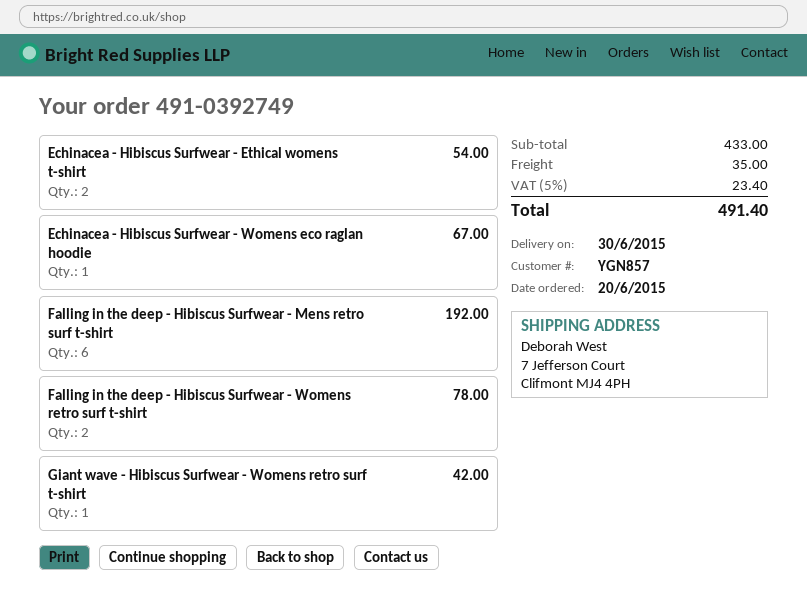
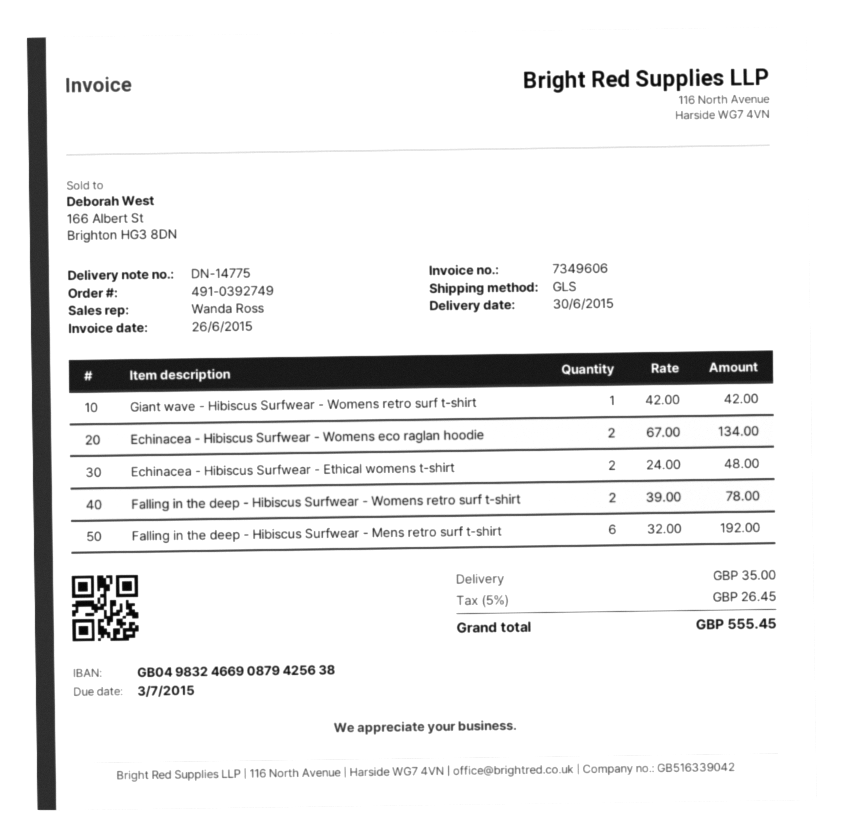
Echinacea - Hibiscus Surfwear - Ethical womens t-shirt: 2 for 54.00 -> 2 for 48.00
Echinacea - Hibiscus Surfwear - Womens eco raglan hoodie: 1 for 67.00 -> 2 for 134.00
tax: 5% = 23.40 -> 5% = 26.45
total: 491.40 -> 555.45

